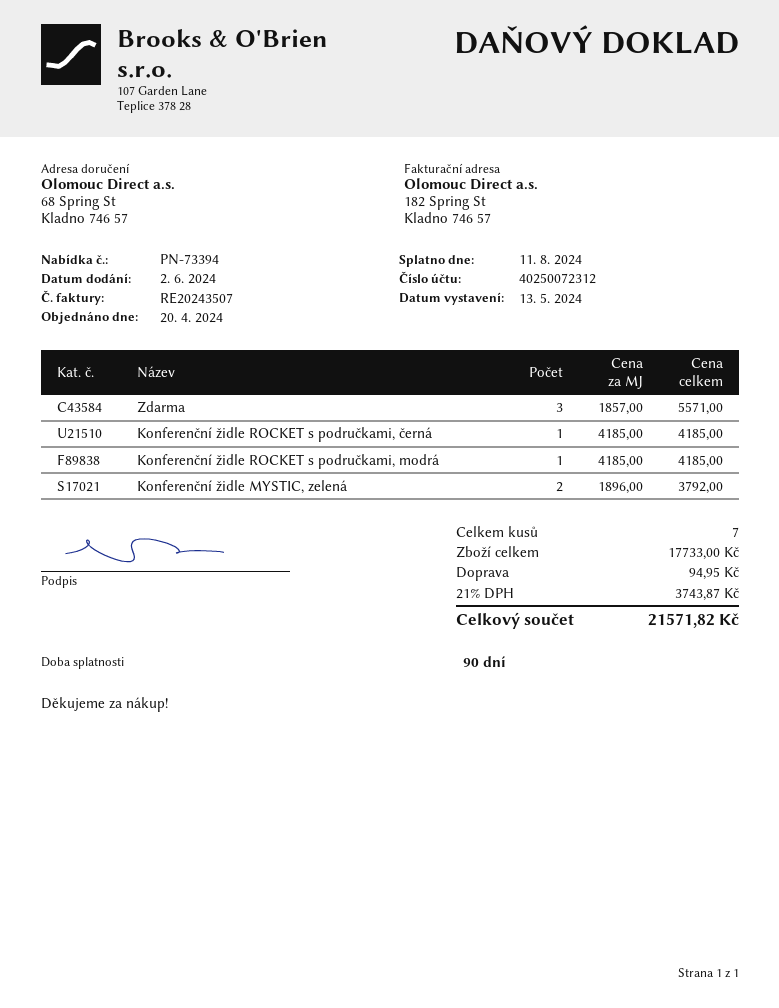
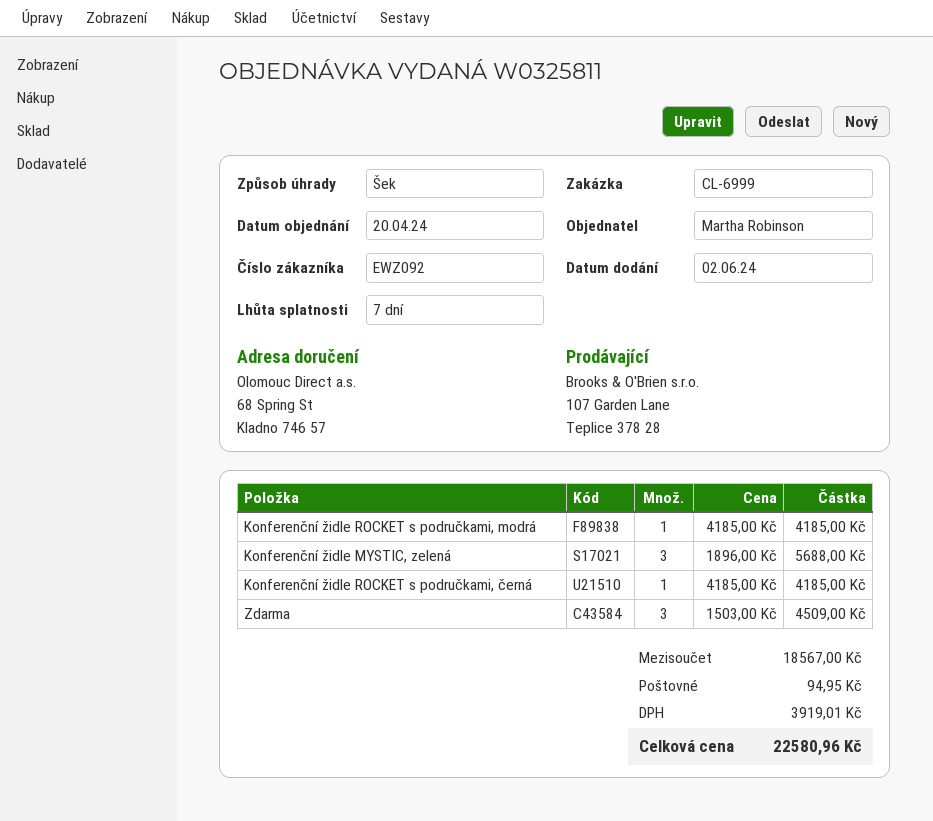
payment terms: 90 days -> 7 days
Zdarma: 3 x 1857.00 = 5571.00 -> 3 x 1503.00 = 4509.00
Konferenční židle MYSTIC, zelená: 2 x 1896.00 = 3792.00 -> 3 x 1896.00 = 5688.00
subtotal: 17733.00 -> 18567.00
tax: 3743.87 -> 3919.01
total: 21571.82 -> 22580.96

